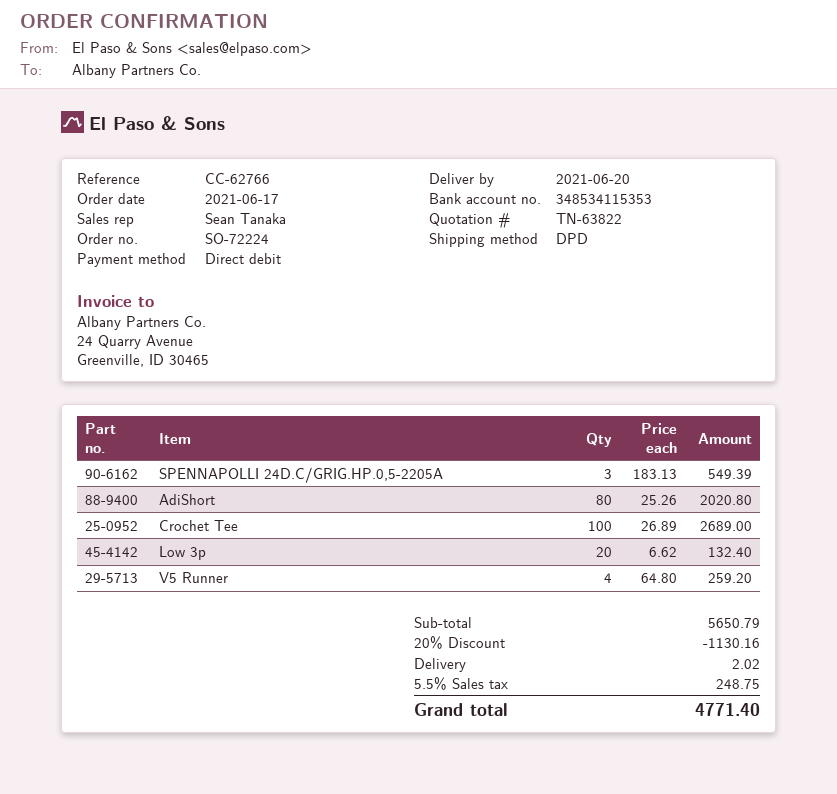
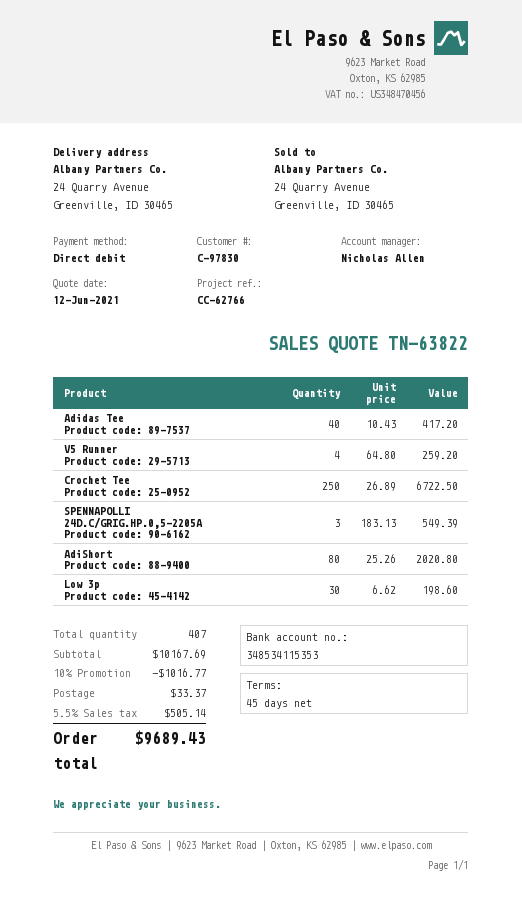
sales rep: Sean Tanaka -> Nicholas Allen
Crochet Tee: 100 x 26.89 = 2689.00 -> 250 x 26.89 = 6722.50
Low 3p: 20 x 6.62 = 132.40 -> 30 x 6.62 = 198.60
Adidas Tee: none -> 40 x 10.43 = 417.20
subtotal: 5650.79 -> 10167.69
discount: 20% = 1130.16 -> 10% = 1016.77
shipping: 2.02 -> 33.37
tax: 5.5% = 248.75 -> 5.5% = 505.14
total: 4771.40 -> 9689.43

